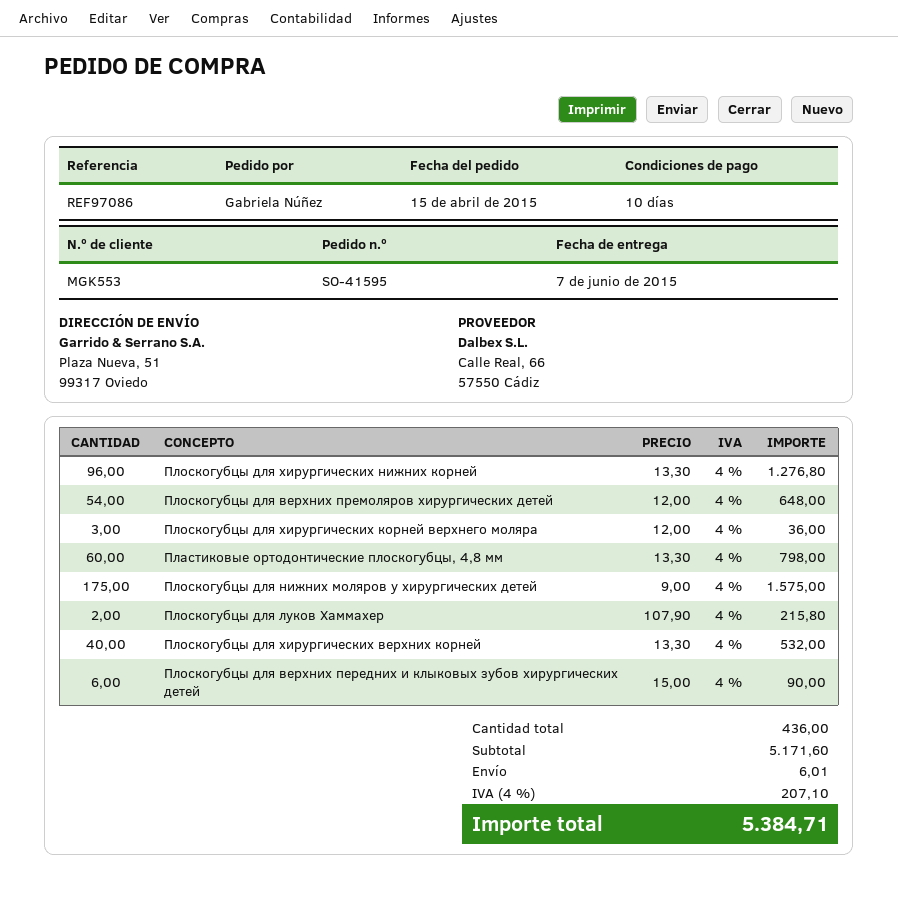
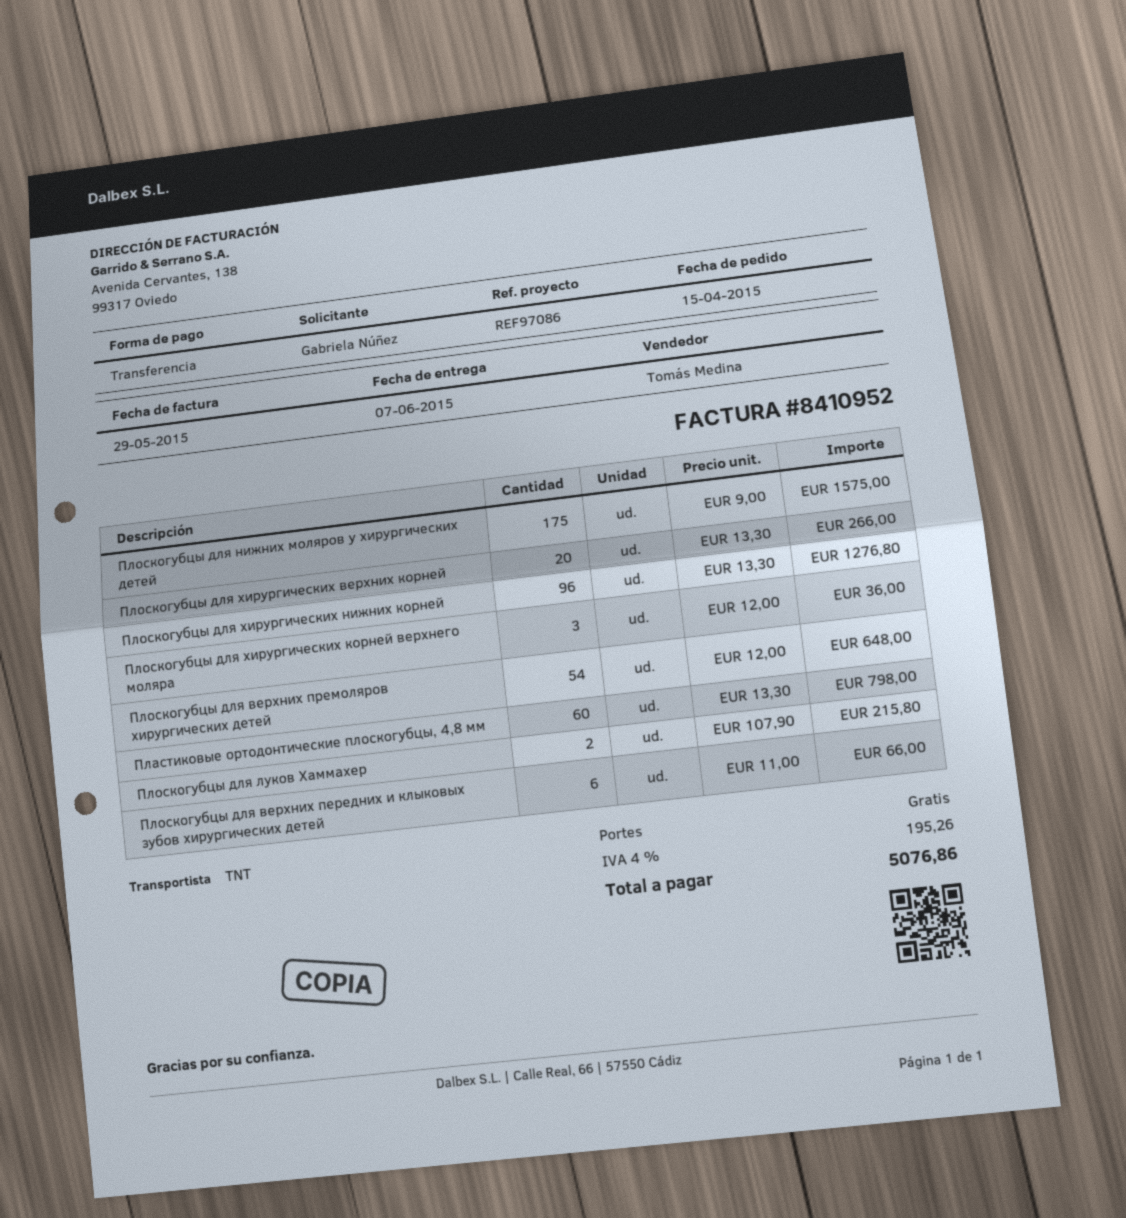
Плоскогубцы для хирургических верхних корней: 40 x 13.30 = 532.00 -> 20 x 13.30 = 266.00
Плоскогубцы для верхних передних и клыковых зубов хирургических детей: 6 x 15.00 = 90.00 -> 6 x 11.00 = 66.00
shipping: 6.01 -> 0.00
tax: 4% = 207.10 -> 4% = 195.26
total: 5384.71 -> 5076.86

